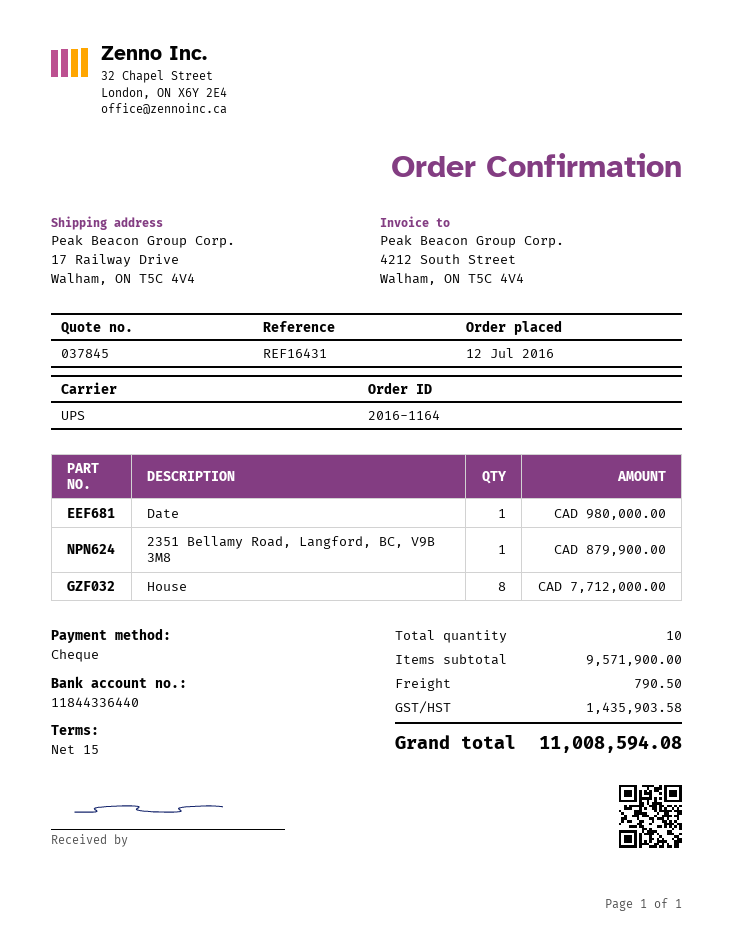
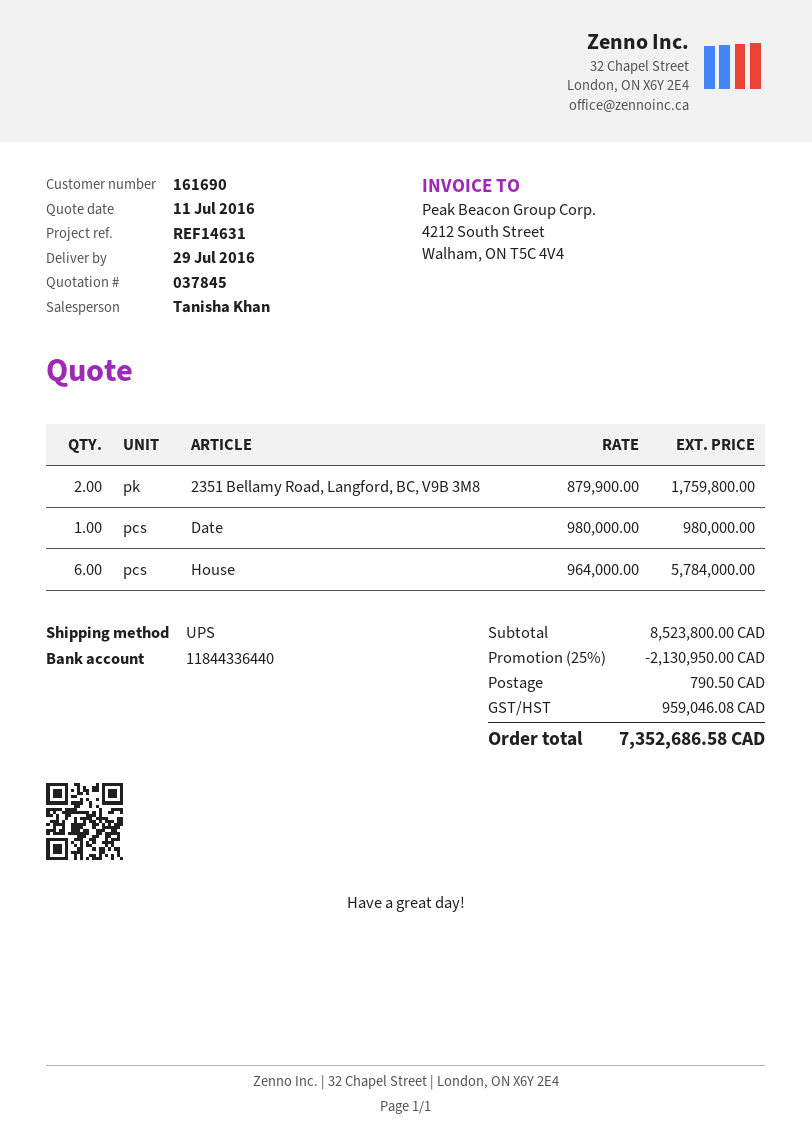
reference: REF16431 -> REF14631
2351 Bellamy Road, Langford, BC, V9B 3M8: 1 for 879900.00 -> 2 for 1759800.00
House: 8 for 7712000.00 -> 6 for 5784000.00
subtotal: 9571900.00 -> 8523800.00
discount: none -> 25% = 2130950.00
tax: 1435903.58 -> 959046.08
total: 11008594.08 -> 7352686.58

